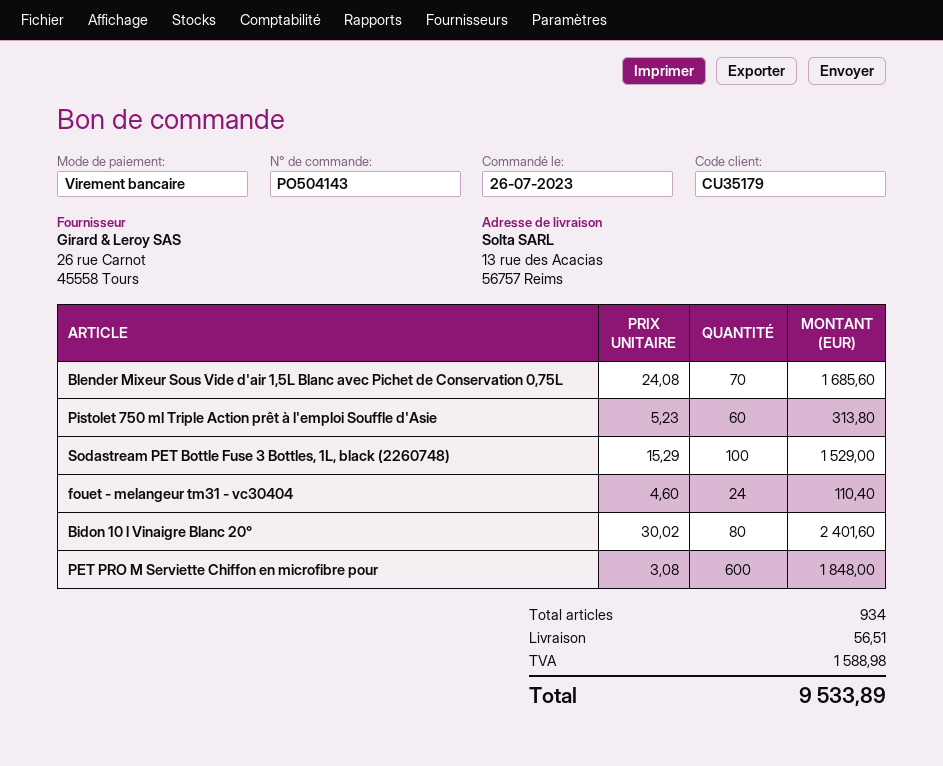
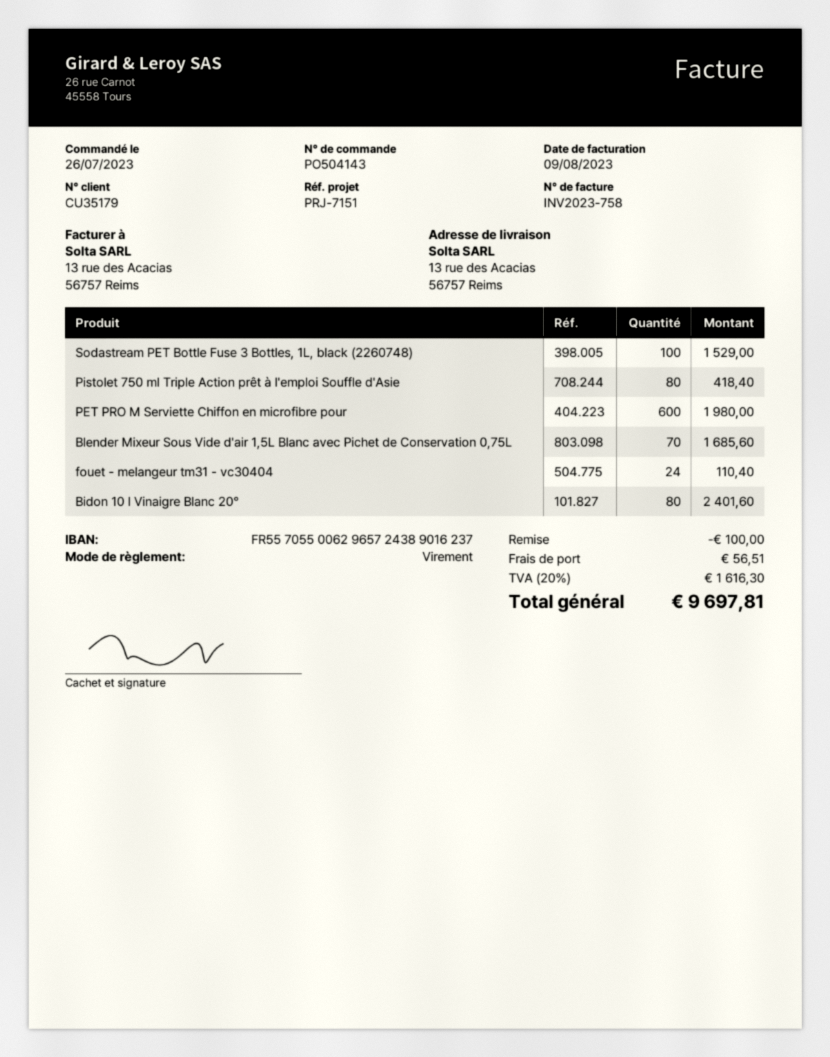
Pistolet 750 ml Triple Action prêt à l'emploi Souffle d'Asie: 60 for 313.80 -> 80 for 418.40
PET PRO M Serviette Chiffon en microfibre pour: 600 for 1848.00 -> 600 for 1980.00
discount: none -> 100.00
tax: 1588.98 -> 1616.30
total: 9533.89 -> 9697.81

